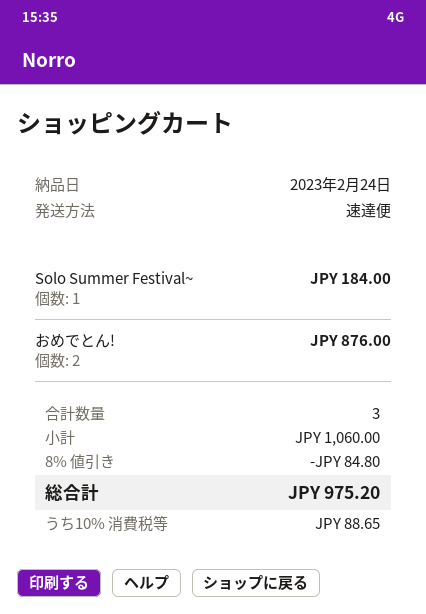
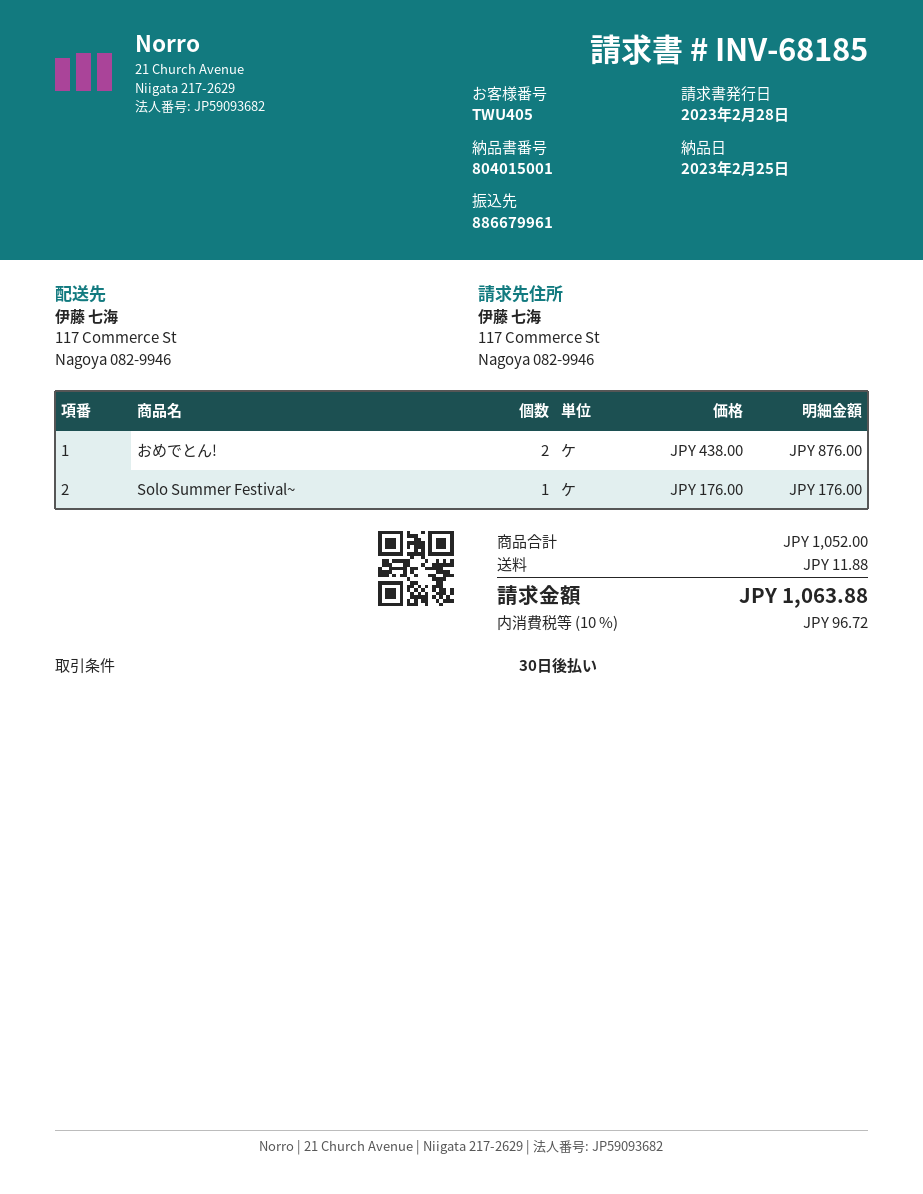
delivery date: 2023-02-24 -> 2023-02-25
Solo Summer Festival~: 1 for 184.00 -> 1 for 176.00
subtotal: 1060.00 -> 1052.00
discount: 8% = 84.80 -> none
shipping: none -> 11.88
tax: 10% = 88.65 -> 10% = 96.72
total: 975.20 -> 1063.88

